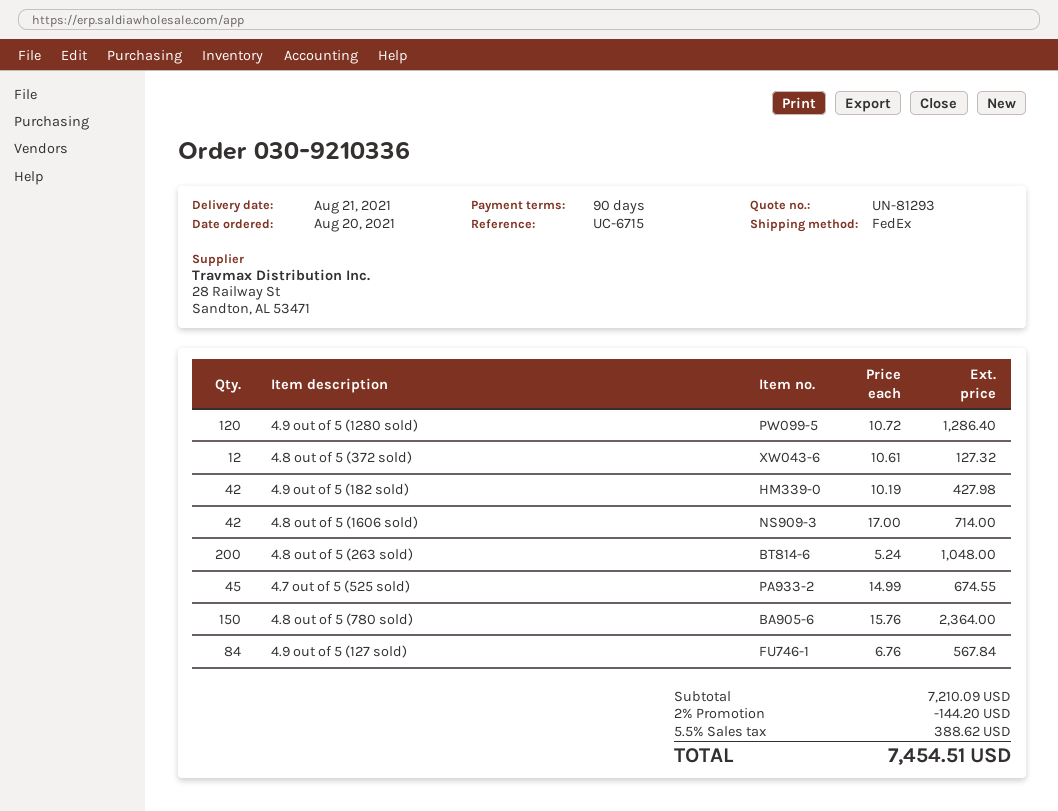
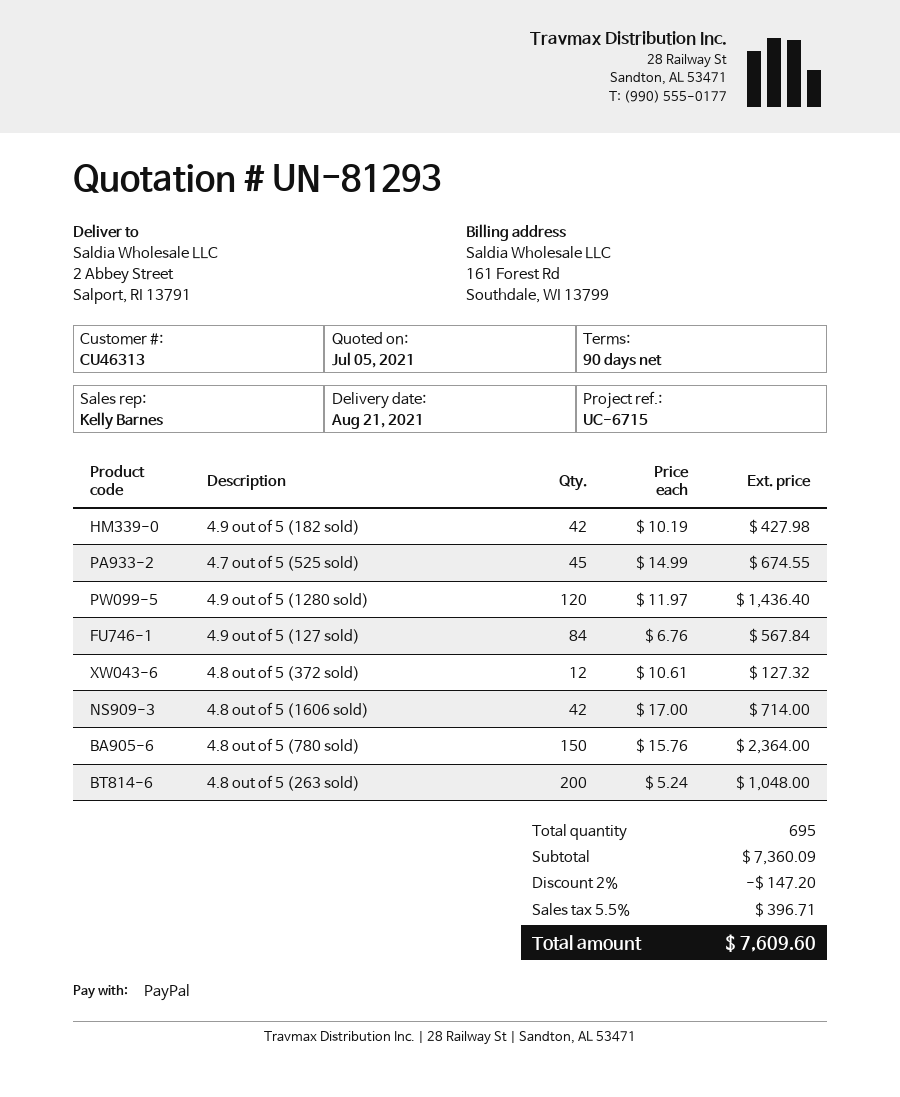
4.9 out of 5 (1280 sold): 120 x 10.72 = 1286.40 -> 120 x 11.97 = 1436.40
subtotal: 7210.09 -> 7360.09
discount: 2% = 144.20 -> 2% = 147.20
tax: 5.5% = 388.62 -> 5.5% = 396.71
total: 7454.51 -> 7609.60

